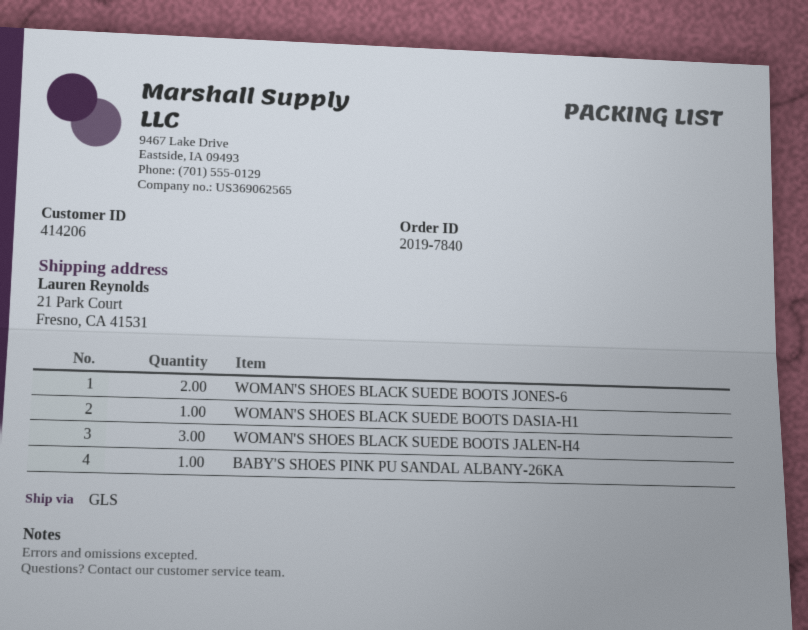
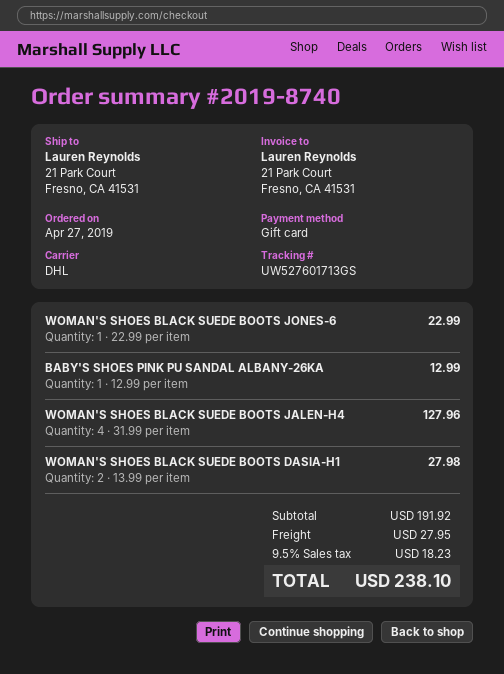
order number: 2019-7840 -> 2019-8740
shipping method: GLS -> DHL
WOMAN'S SHOES BLACK SUEDE BOOTS JONES-6: 2 -> 1
WOMAN'S SHOES BLACK SUEDE BOOTS DASIA-H1: 1 -> 2
WOMAN'S SHOES BLACK SUEDE BOOTS JALEN-H4: 3 -> 4

